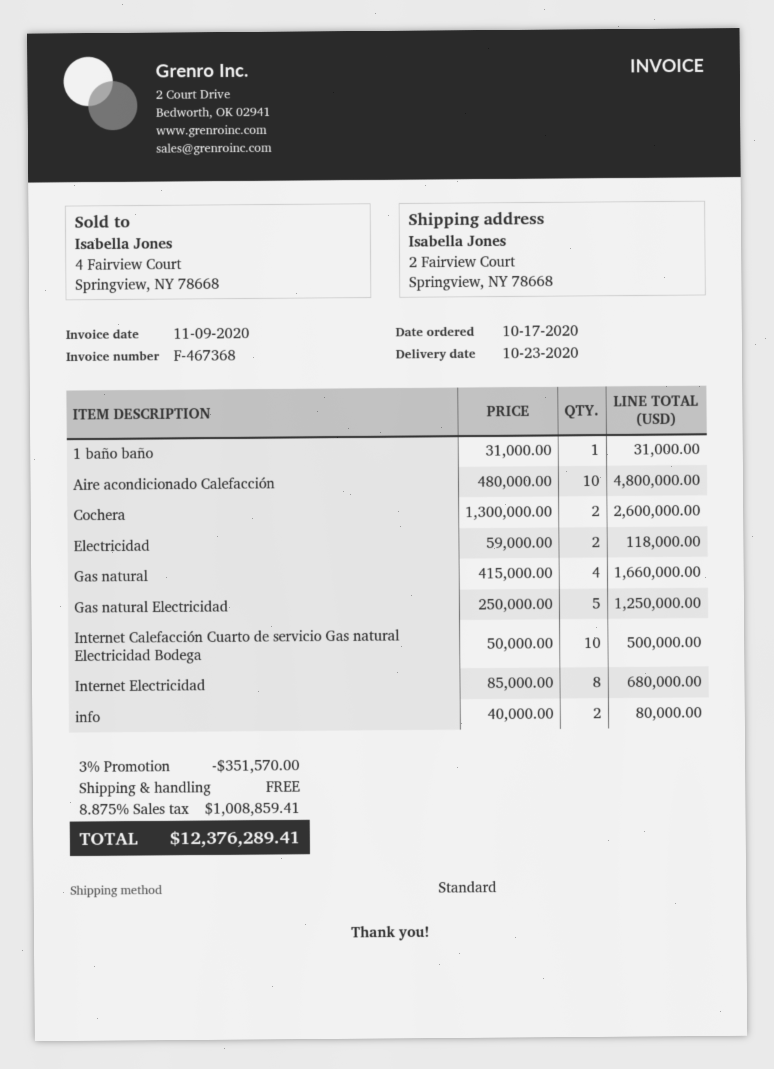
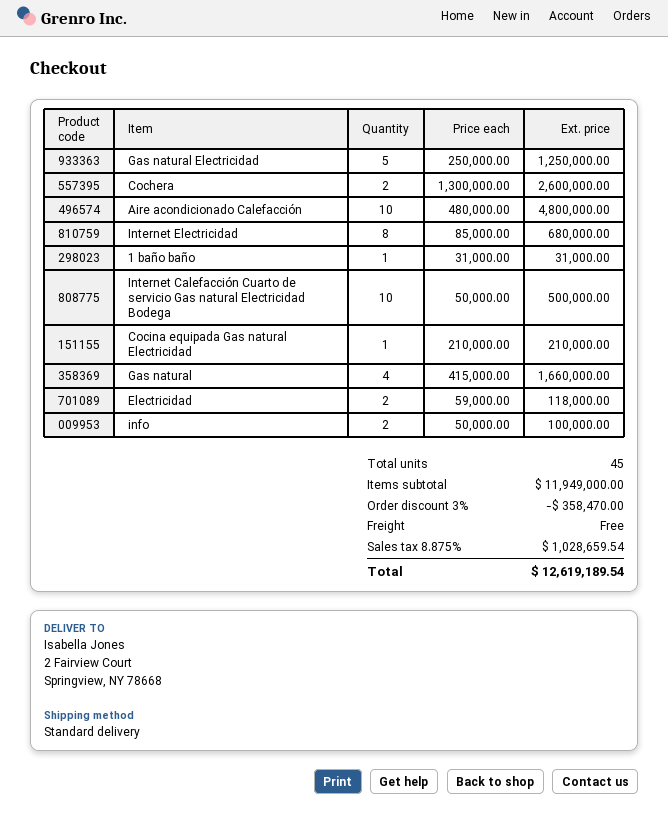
info: 2 x 40000.00 = 80000.00 -> 2 x 50000.00 = 100000.00
Cocina equipada Gas natural Electricidad: none -> 1 x 210000.00 = 210000.00
discount: 3% = 351570.00 -> 3% = 358470.00
tax: 8.875% = 1008859.41 -> 8.875% = 1028659.54
total: 12376289.41 -> 12619189.54

